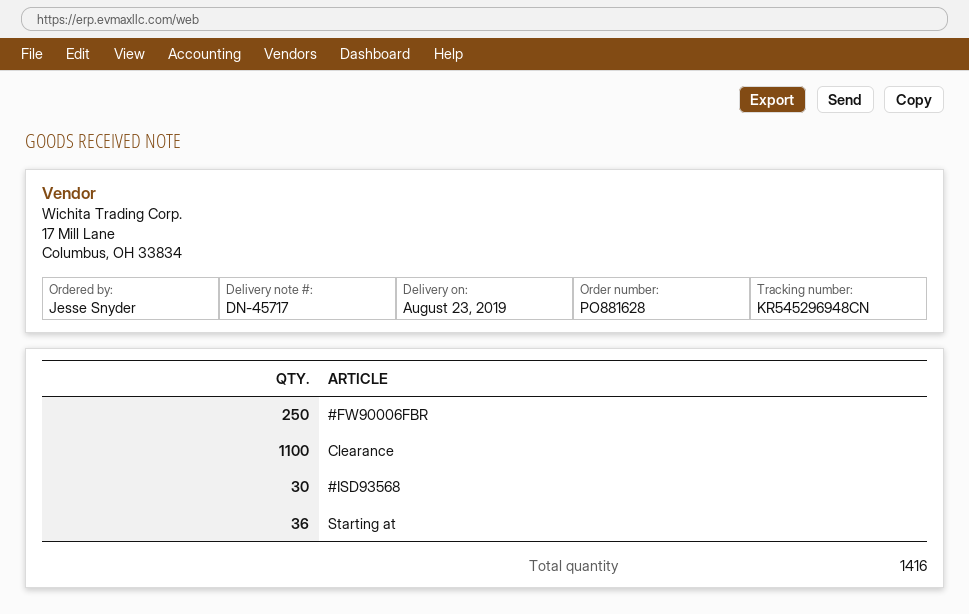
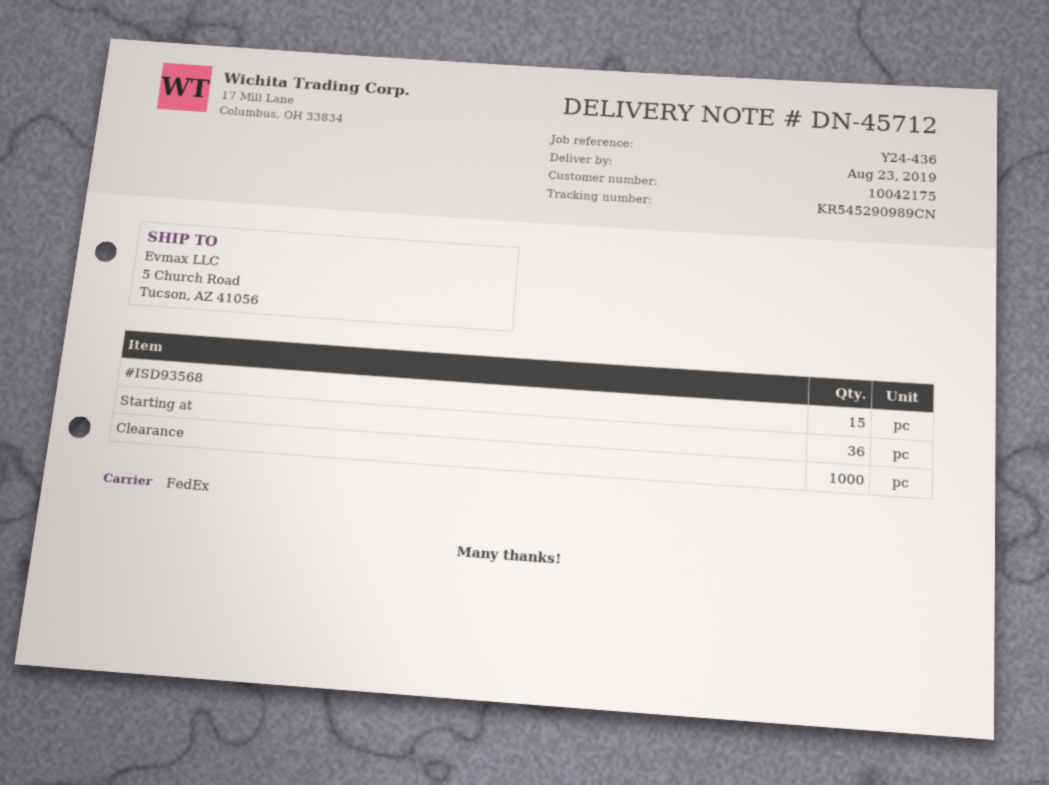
delivery note number: DN-45717 -> DN-45712
tracking number: KR545296948CN -> KR545290989CN
#FW90006FBR: 250 -> none
Clearance: 1100 -> 1000
#ISD93568: 30 -> 15

